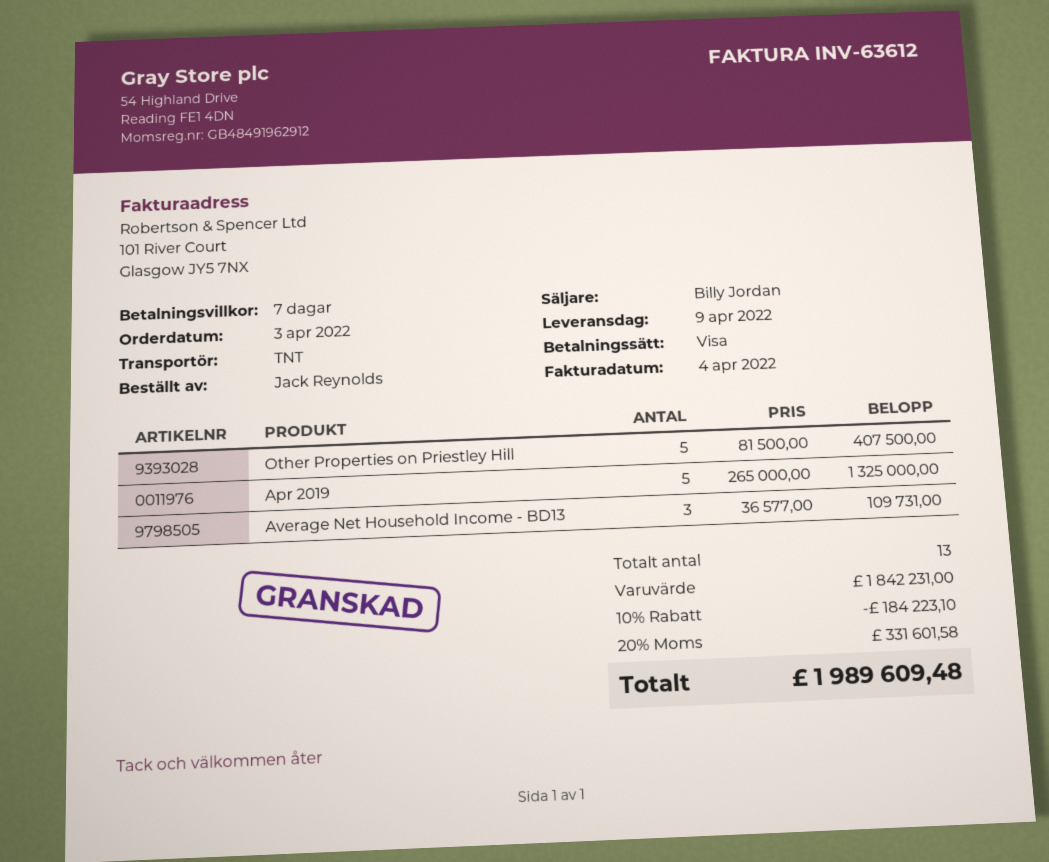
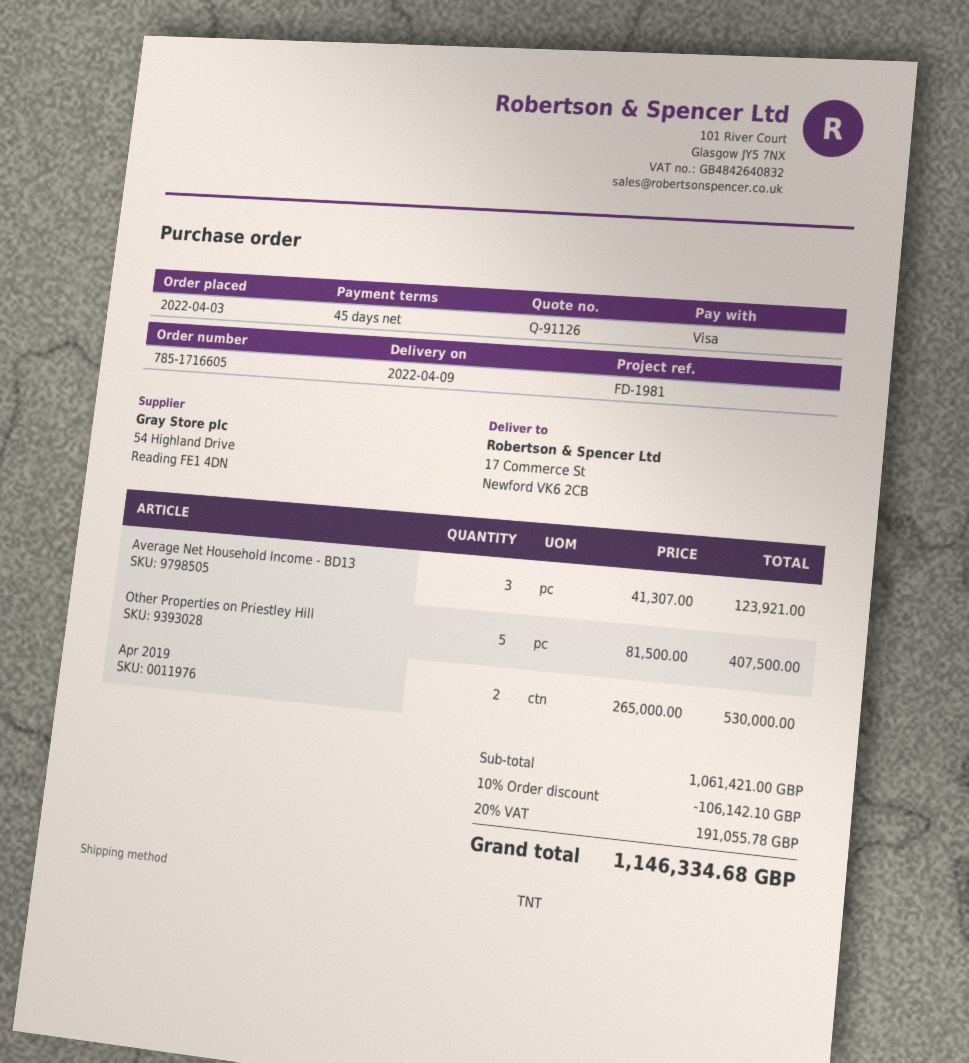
payment terms: 7 days -> 45 days
Apr 2019: 5 x 265000.00 = 1325000.00 -> 2 x 265000.00 = 530000.00
Average Net Household Income - BD13: 3 x 36577.00 = 109731.00 -> 3 x 41307.00 = 123921.00
subtotal: 1842231.00 -> 1061421.00
discount: 10% = 184223.10 -> 10% = 106142.10
tax: 20% = 331601.58 -> 20% = 191055.78
total: 1989609.48 -> 1146334.68

